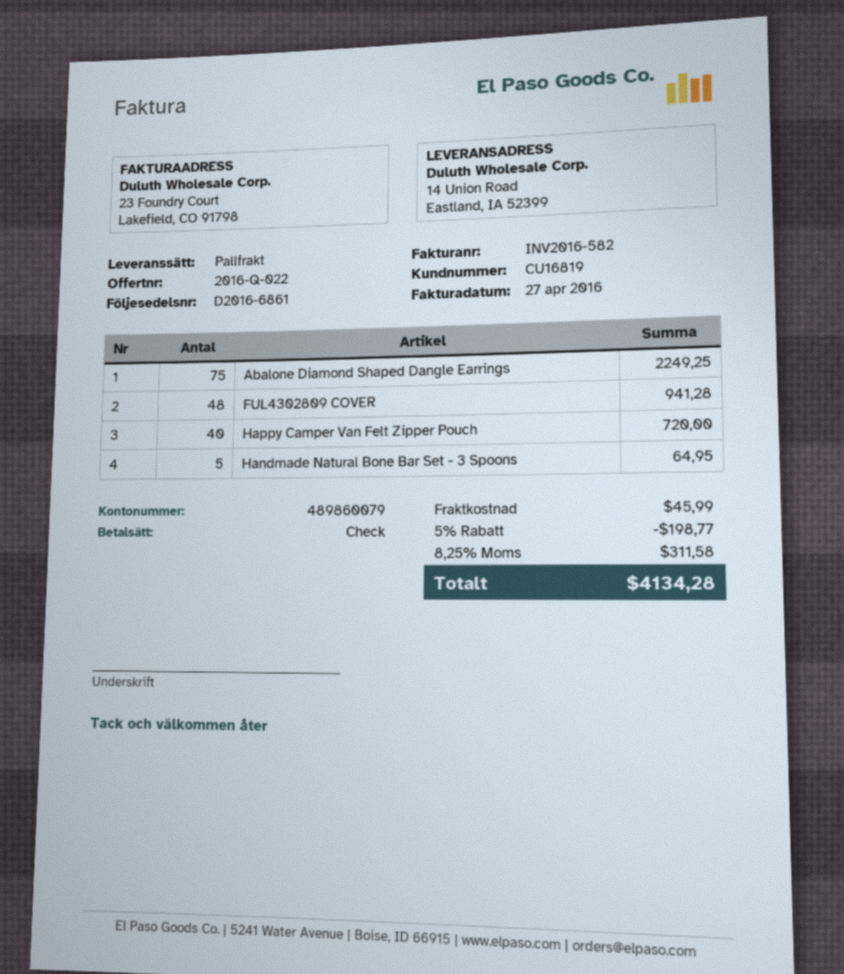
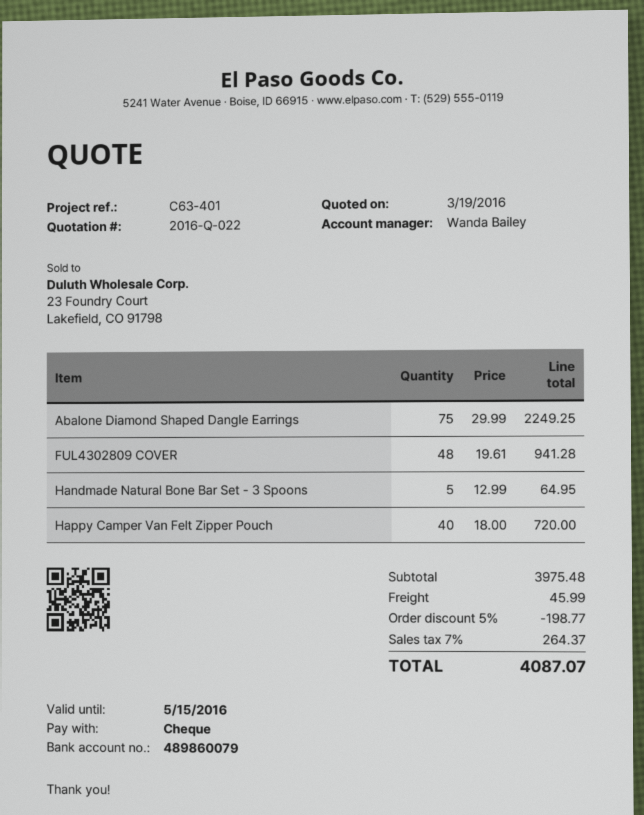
tax: 8.25% = 311.58 -> 7% = 264.37
total: 4134.28 -> 4087.07

